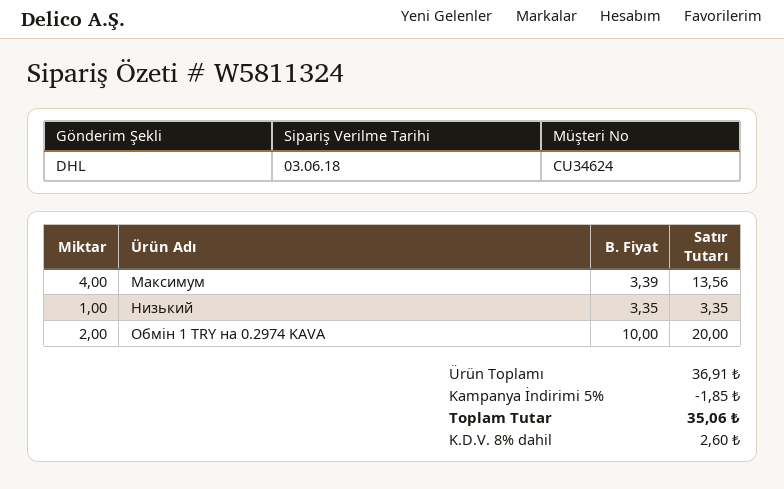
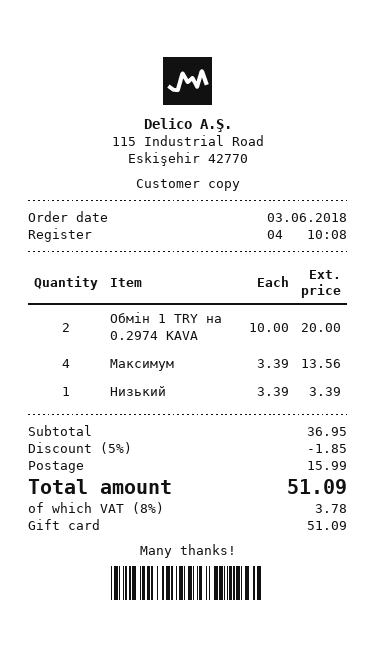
Низький: 1 x 3.35 = 3.35 -> 1 x 3.39 = 3.39
subtotal: 36.91 -> 36.95
shipping: none -> 15.99
tax: 8% = 2.60 -> 8% = 3.78
total: 35.06 -> 51.09

